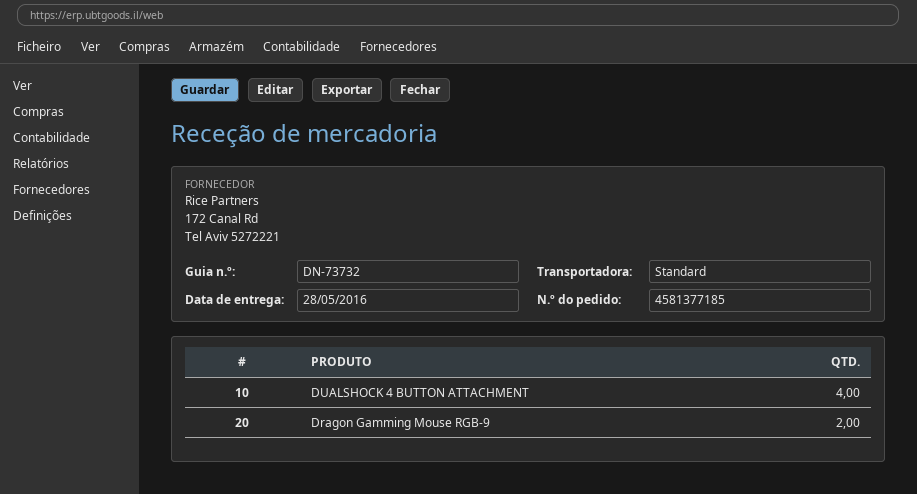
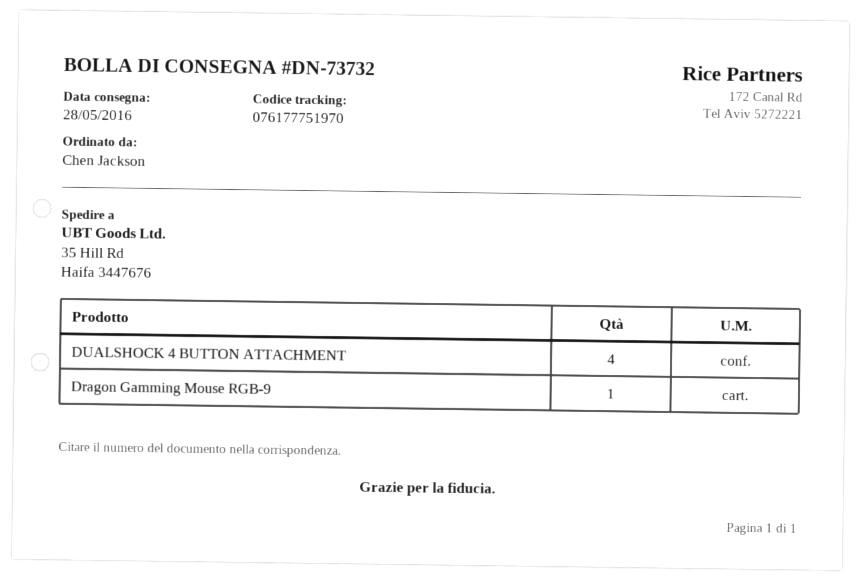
Dragon Gamming Mouse RGB-9: 2 -> 1

